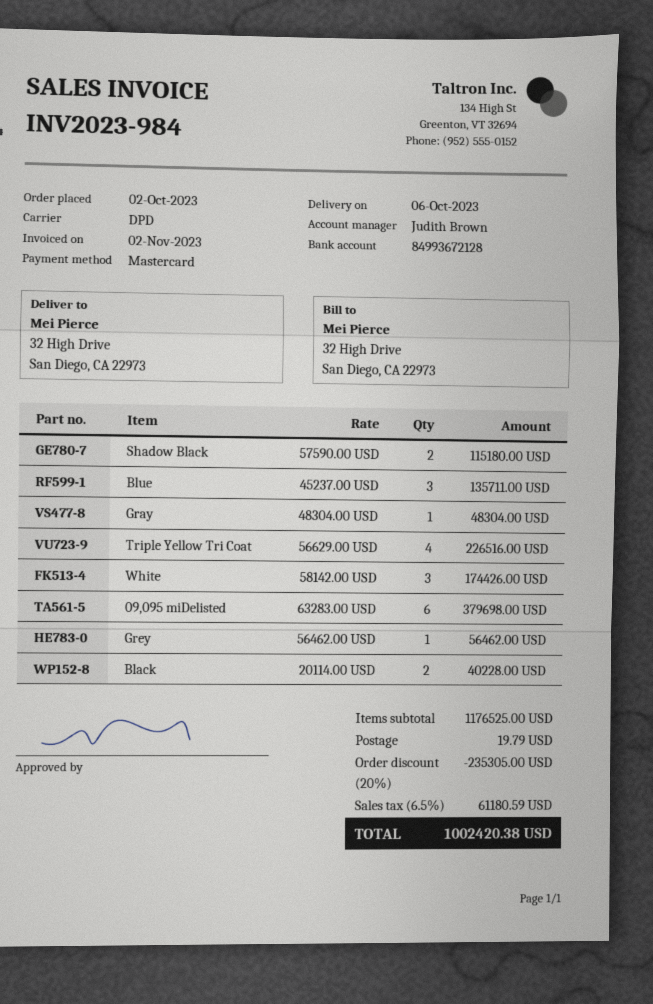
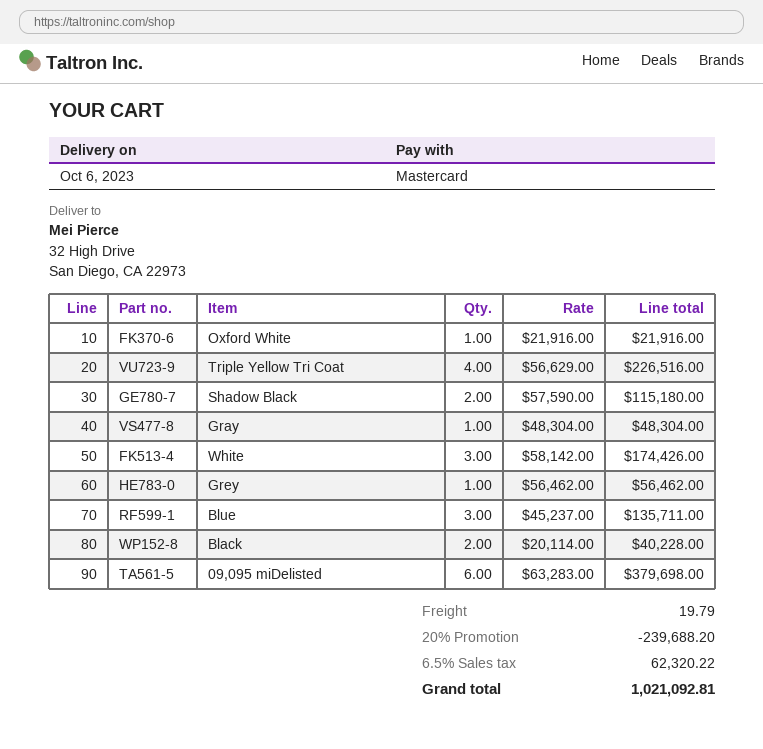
Oxford White: none -> 1 x 21916.00 = 21916.00
discount: 20% = 235305.00 -> 20% = 239688.20
tax: 6.5% = 61180.59 -> 6.5% = 62320.22
total: 1002420.38 -> 1021092.81

